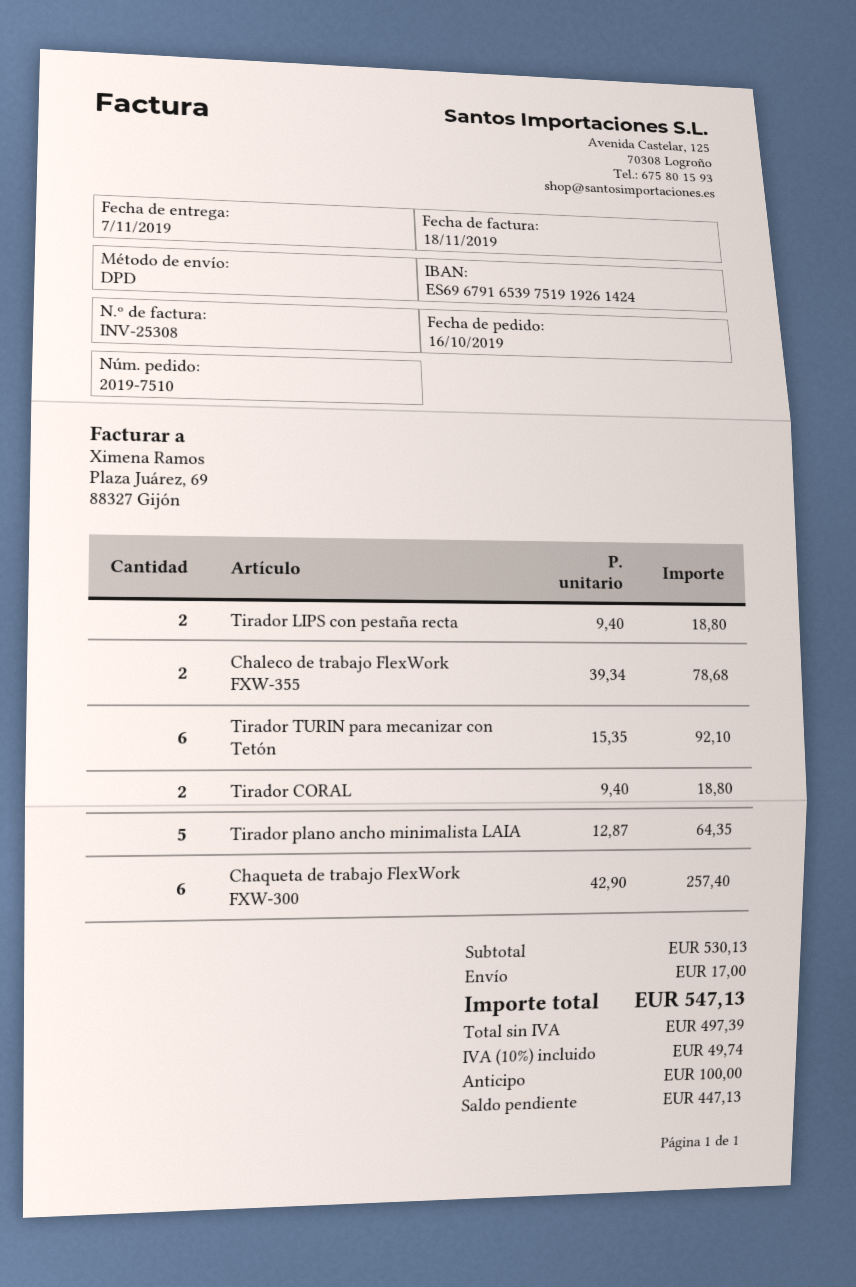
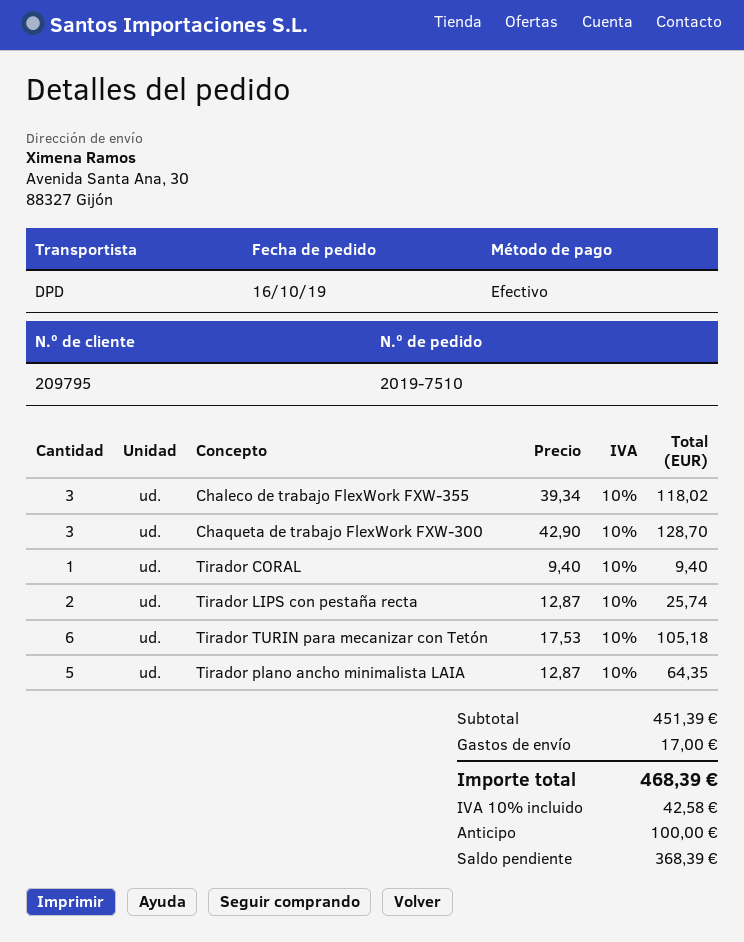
Tirador LIPS con pestaña recta: 2 x 9.40 = 18.80 -> 2 x 12.87 = 25.74
Chaleco de trabajo FlexWork FXW-355: 2 x 39.34 = 78.68 -> 3 x 39.34 = 118.02
Tirador TURIN para mecanizar con Tetón: 6 x 15.35 = 92.10 -> 6 x 17.53 = 105.18
Tirador CORAL: 2 x 9.40 = 18.80 -> 1 x 9.40 = 9.40
Chaqueta de trabajo FlexWork FXW-300: 6 x 42.90 = 257.40 -> 3 x 42.90 = 128.70
subtotal: 530.13 -> 451.39
tax: 10% = 49.74 -> 10% = 42.58
total: 547.13 -> 468.39
balance: 447.13 -> 368.39

